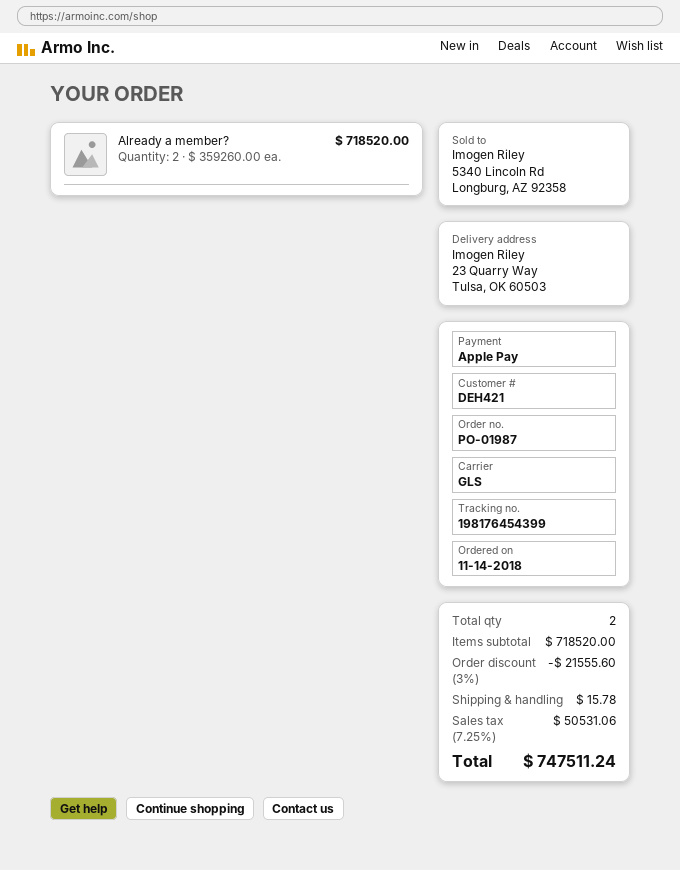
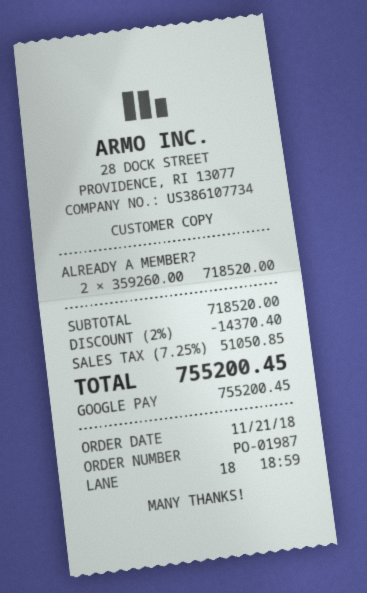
order date: 2018-11-14 -> 2018-11-21
payment method: Apple Pay -> Google Pay
discount: 3% = 21555.60 -> 2% = 14370.40
shipping: 15.78 -> none
tax: 7.25% = 50531.06 -> 7.25% = 51050.85
total: 747511.24 -> 755200.45

